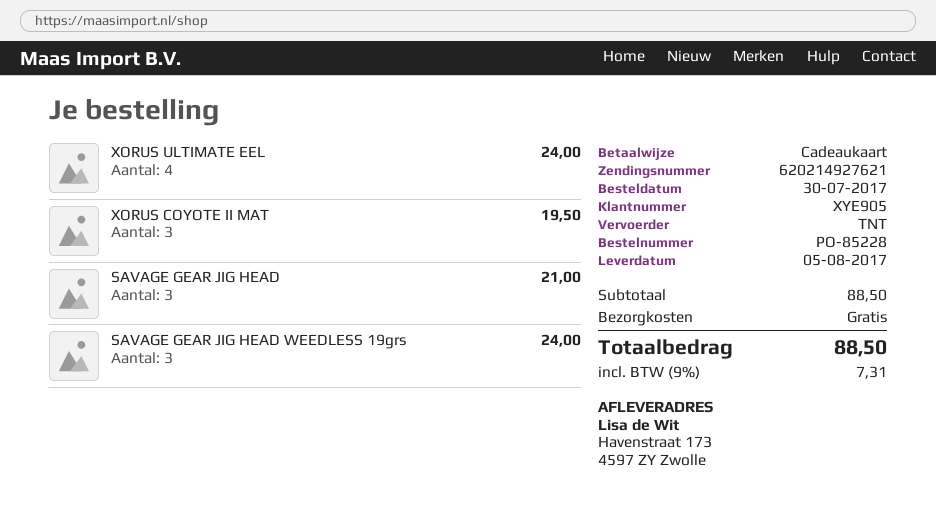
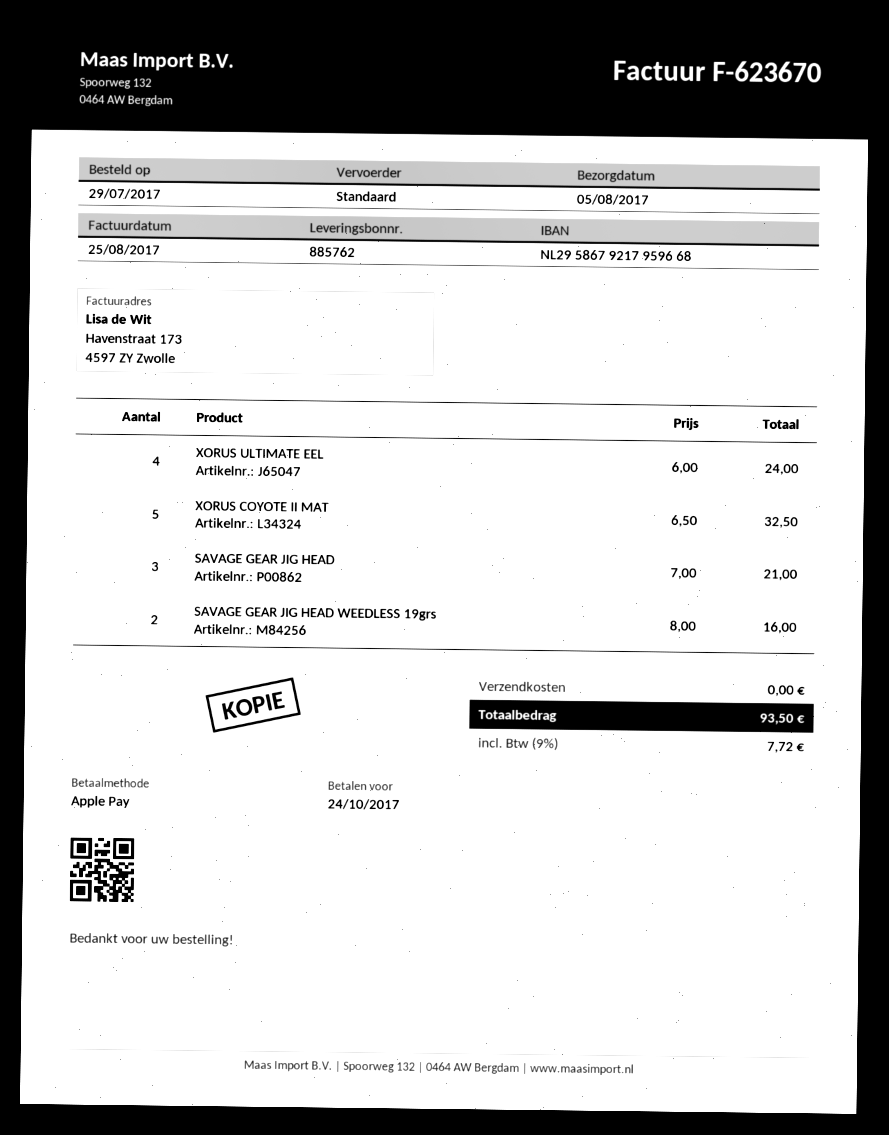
order date: 2017-07-30 -> 2017-07-29
payment method: gift card -> Apple Pay
shipping method: TNT -> standard
XORUS COYOTE II MAT: 3 for 19.50 -> 5 for 32.50
SAVAGE GEAR JIG HEAD WEEDLESS 19grs: 3 for 24.00 -> 2 for 16.00
tax: 9% = 7.31 -> 9% = 7.72
total: 88.50 -> 93.50

